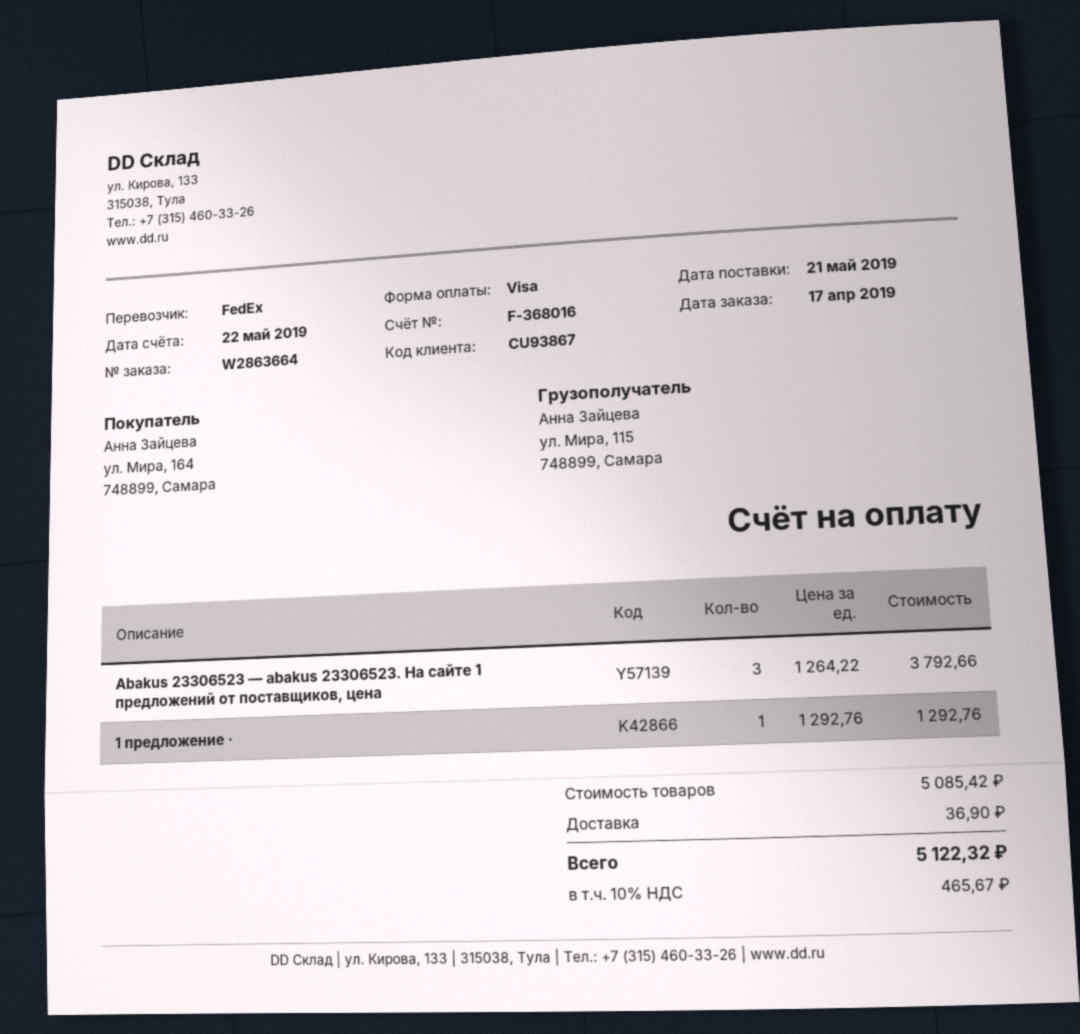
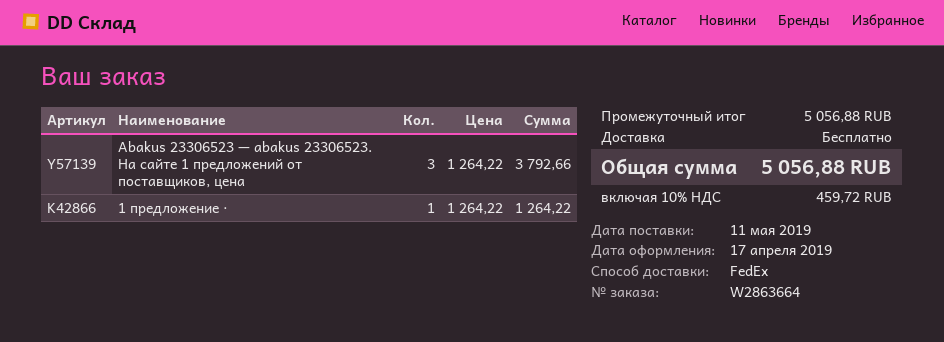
delivery date: 2019-05-21 -> 2019-05-11
1 предложение ·: 1 x 1292.76 = 1292.76 -> 1 x 1264.22 = 1264.22
subtotal: 5085.42 -> 5056.88
shipping: 36.90 -> 0.00
tax: 10% = 465.67 -> 10% = 459.72
total: 5122.32 -> 5056.88

